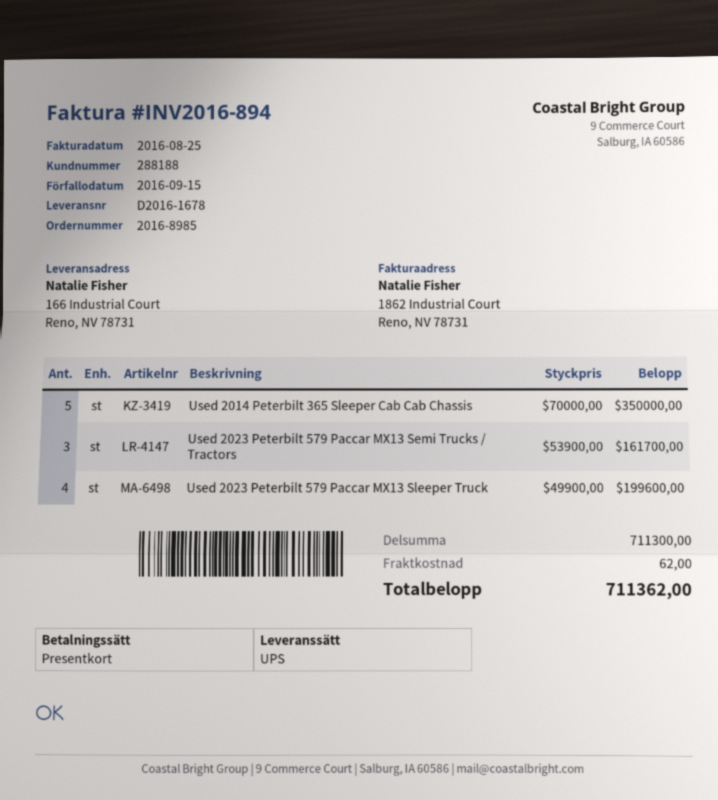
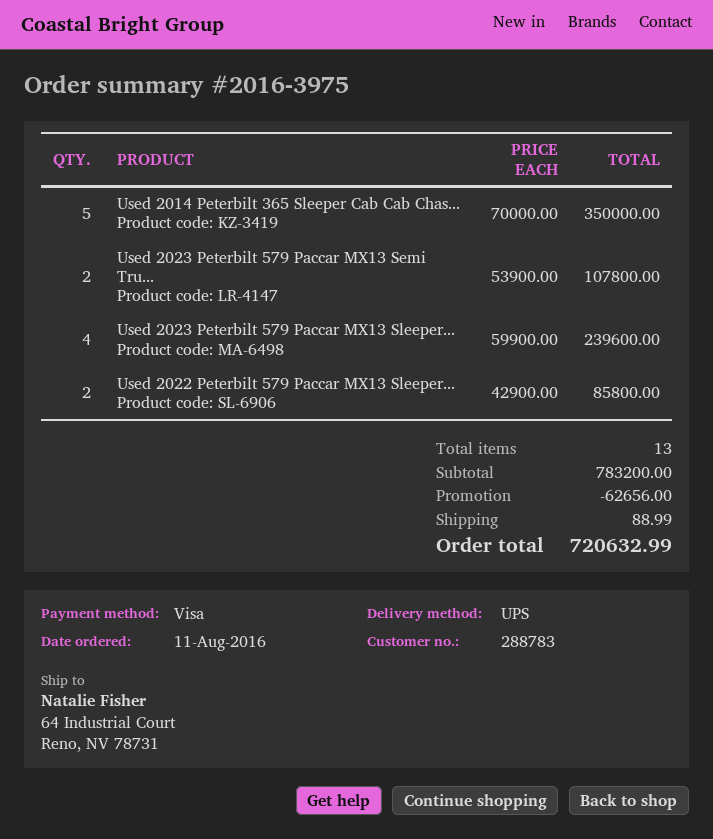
order number: 2016-8985 -> 2016-3975
customer number: 288188 -> 288783
payment method: gift card -> Visa
ship to: 166 Industrial Court, Reno, NV 78731 -> 64 Industrial Court, Reno, NV 78731
Used 2023 Peterbilt 579 Paccar MX13 Semi Trucks / Tractors: 3 x 53900.00 = 161700.00 -> 2 x 53900.00 = 107800.00
Used 2023 Peterbilt 579 Paccar MX13 Sleeper Truck: 4 x 49900.00 = 199600.00 -> 4 x 59900.00 = 239600.00
Used 2022 Peterbilt 579 Paccar MX13 Sleeper...: none -> 2 x 42900.00 = 85800.00
subtotal: 711300.00 -> 783200.00
discount: none -> 62656.00
shipping: 62.00 -> 88.99
total: 711362.00 -> 720632.99

